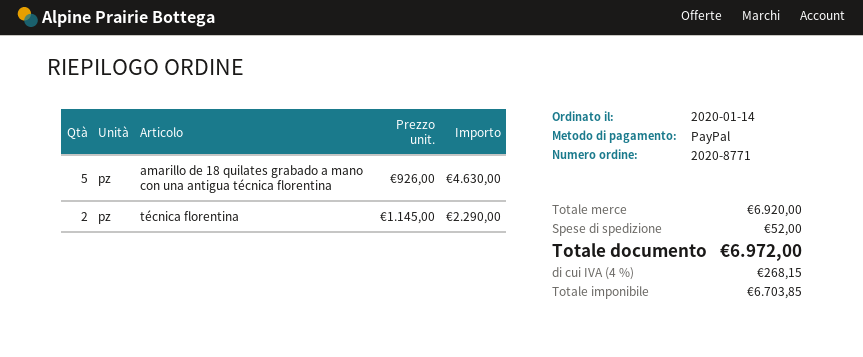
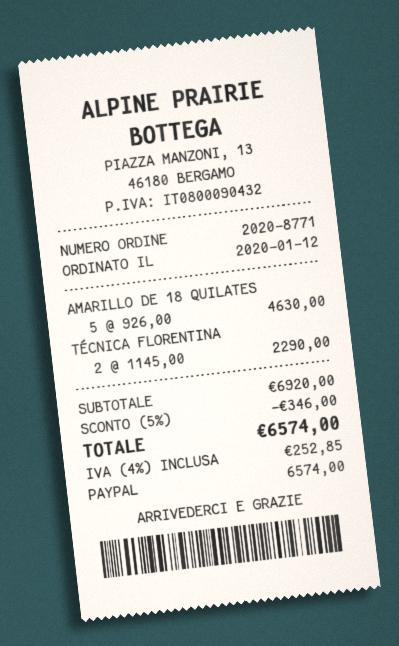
order date: 2020-01-14 -> 2020-01-12
discount: none -> 5% = 346.00
shipping: 52.00 -> none
tax: 4% = 268.15 -> 4% = 252.85
total: 6972.00 -> 6574.00

